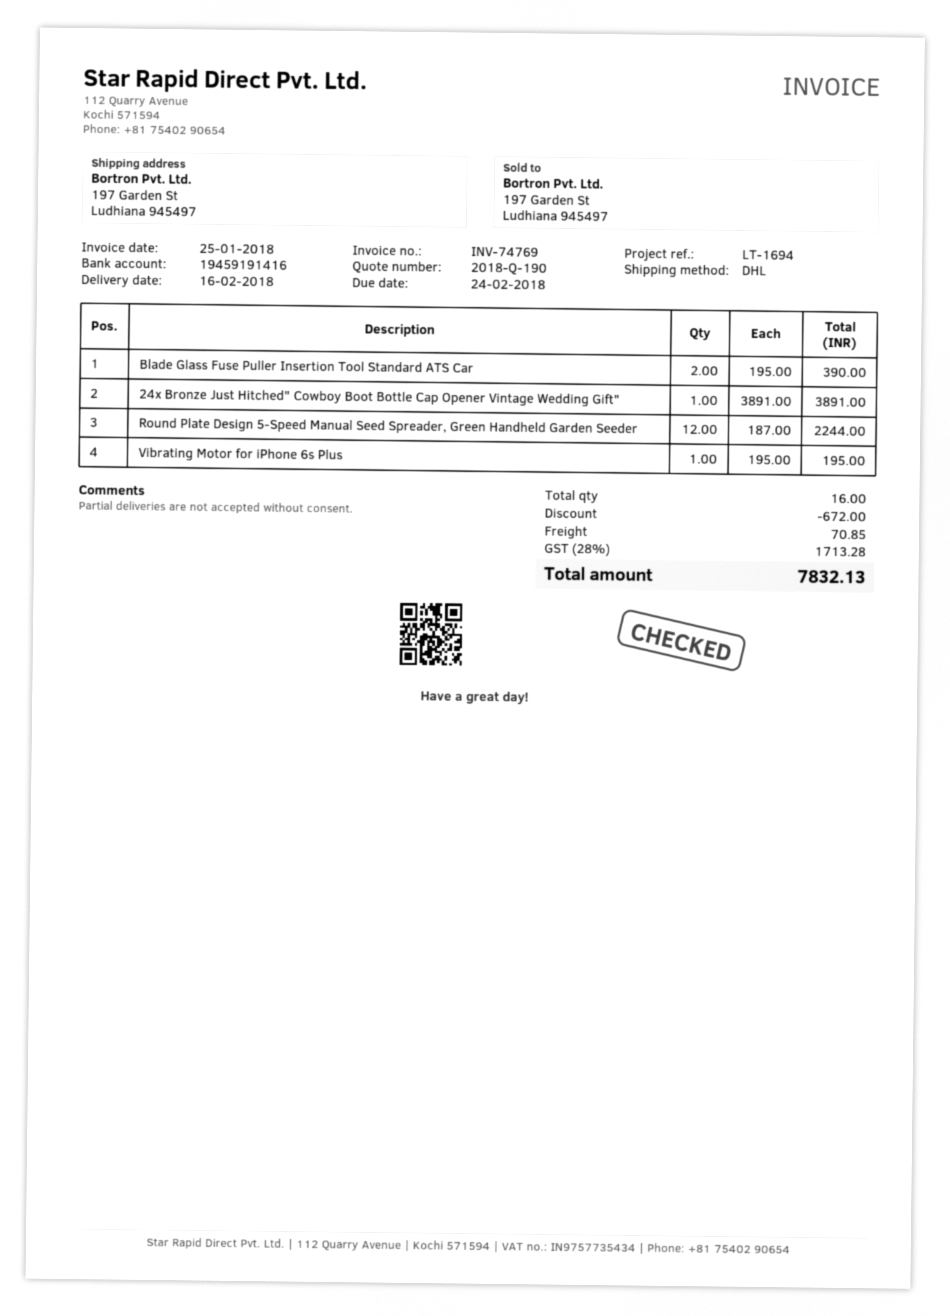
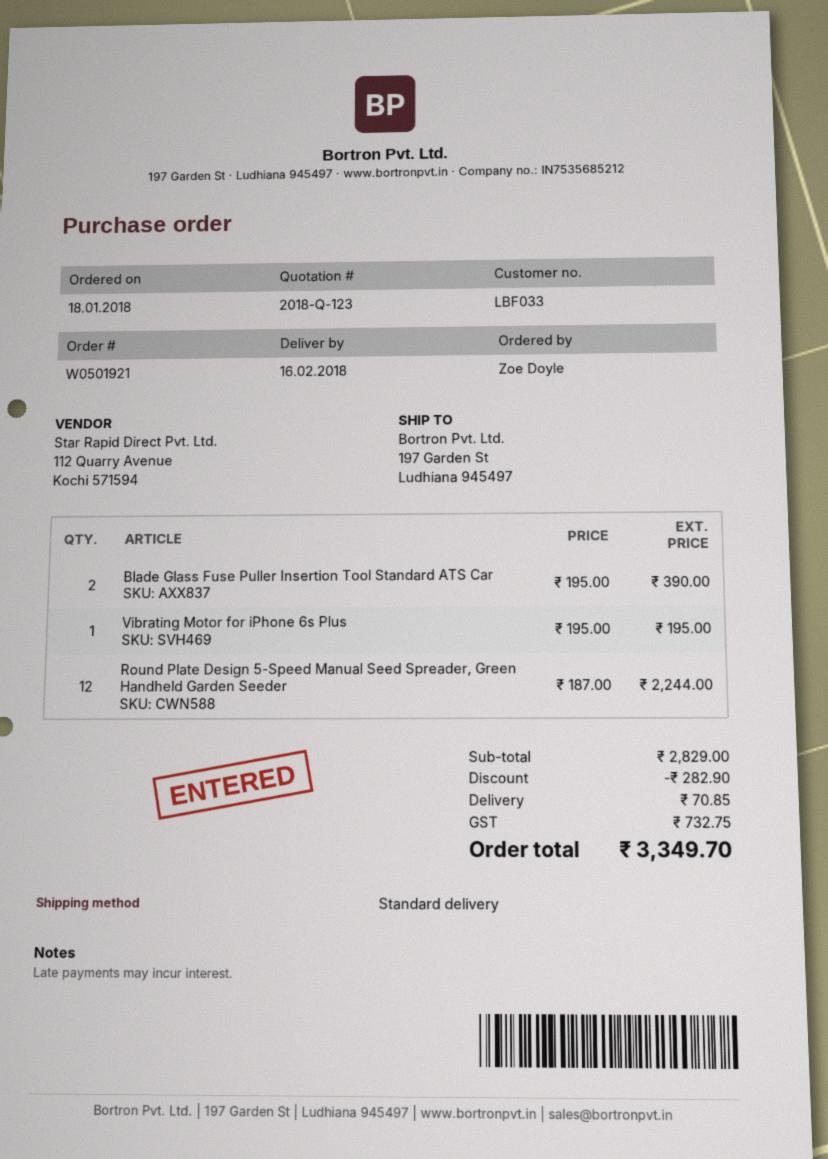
quote number: 2018-Q-190 -> 2018-Q-123
shipping method: DHL -> standard
24x Bronze Just Hitched" Cowboy Boot Bottle Cap Opener Vintage Wedding Gift": 1 x 3891.00 = 3891.00 -> none
discount: 672.00 -> 282.90
tax: 1713.28 -> 732.75
total: 7832.13 -> 3349.70

